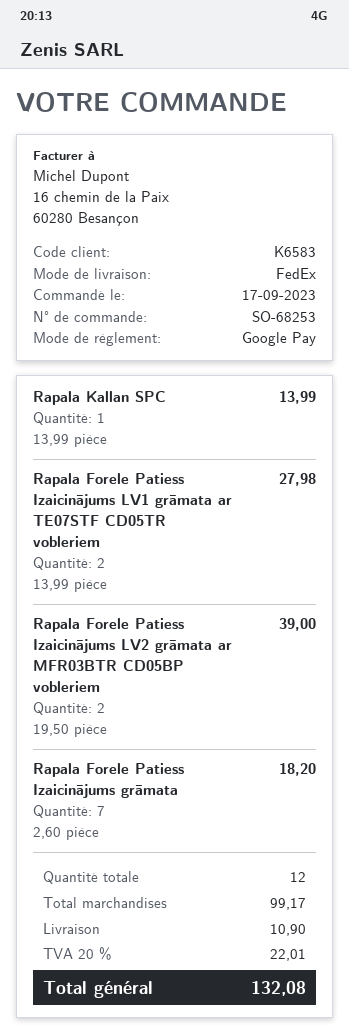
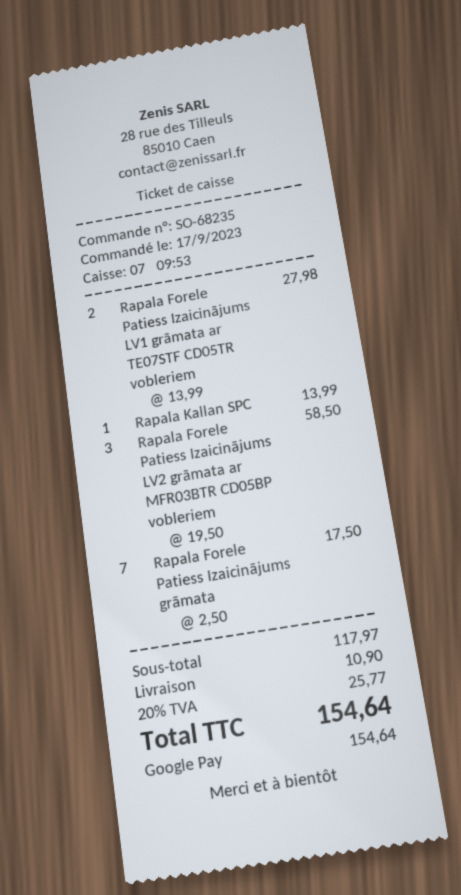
order number: SO-68253 -> SO-68235
Rapala Forele Patiess Izaicinājums LV2 grāmata ar MFR03BTR CD05BP vobleriem: 2 x 19.50 = 39.00 -> 3 x 19.50 = 58.50
Rapala Forele Patiess Izaicinājums grāmata: 7 x 2.60 = 18.20 -> 7 x 2.50 = 17.50
subtotal: 99.17 -> 117.97
tax: 20% = 22.01 -> 20% = 25.77
total: 132.08 -> 154.64

